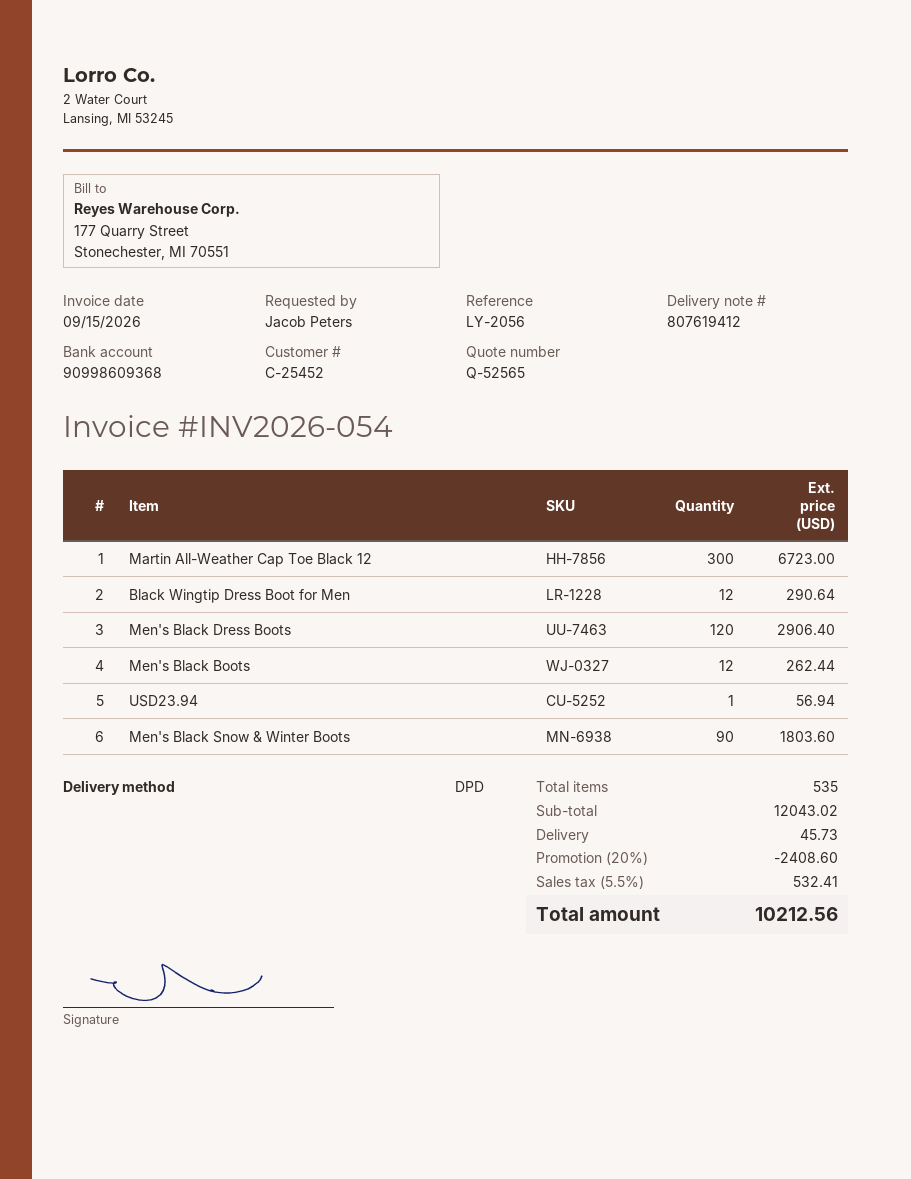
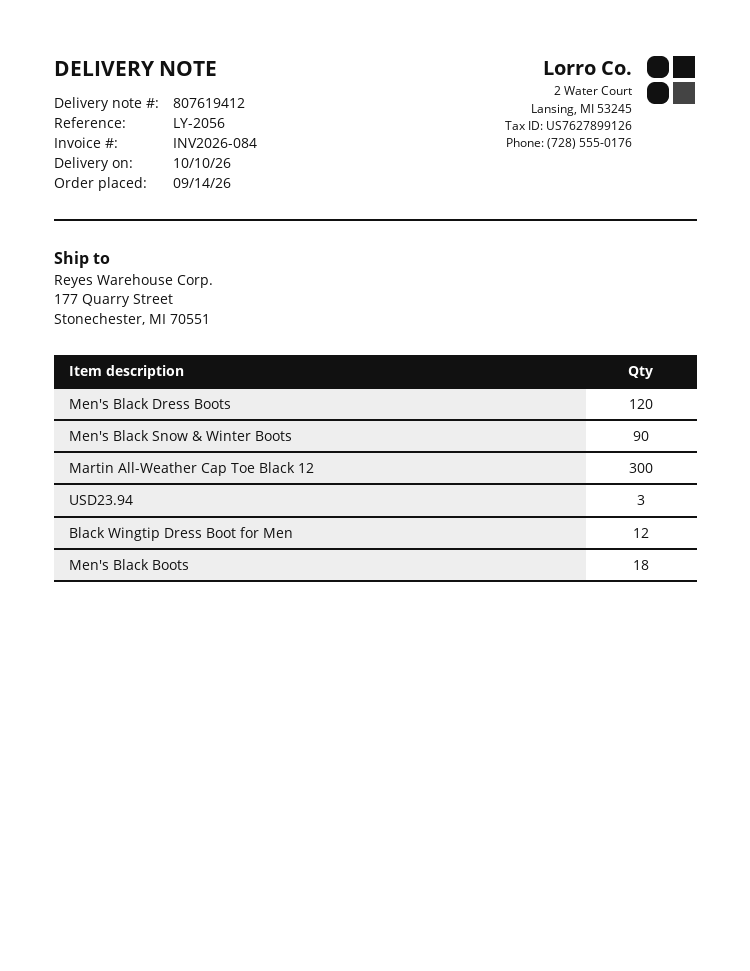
invoice number: INV2026-054 -> INV2026-084
Men's Black Boots: 12 -> 18
USD23.94: 1 -> 3

